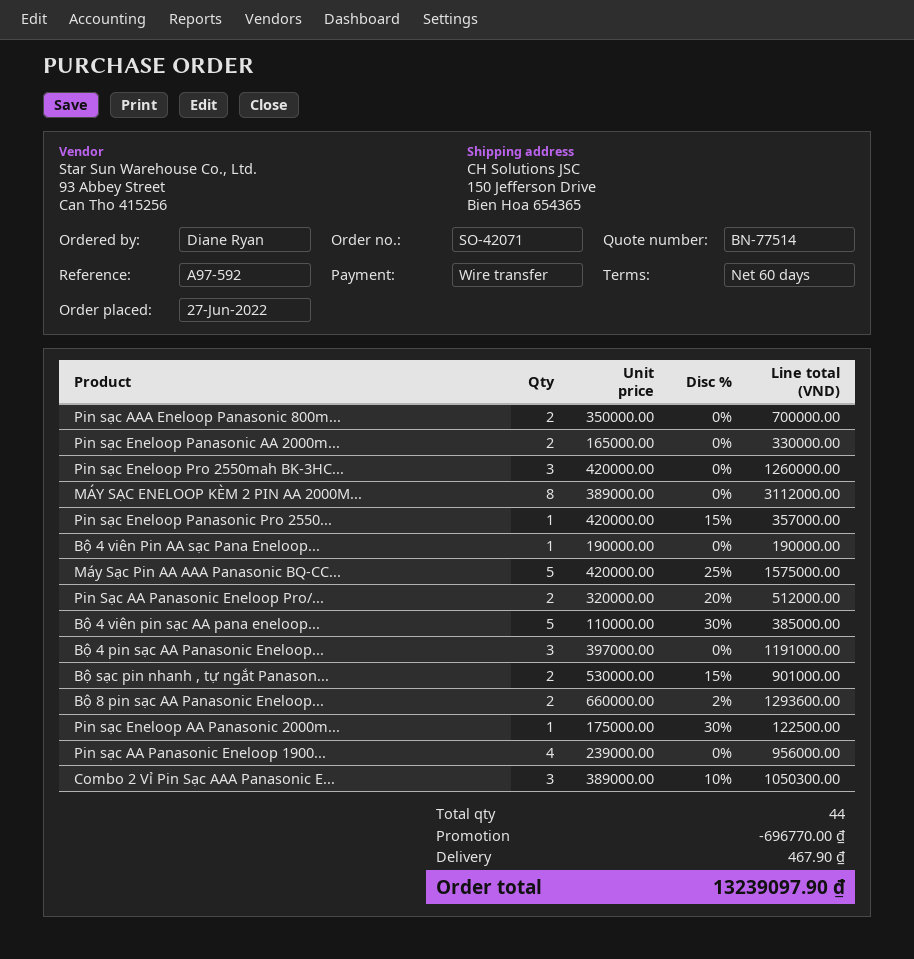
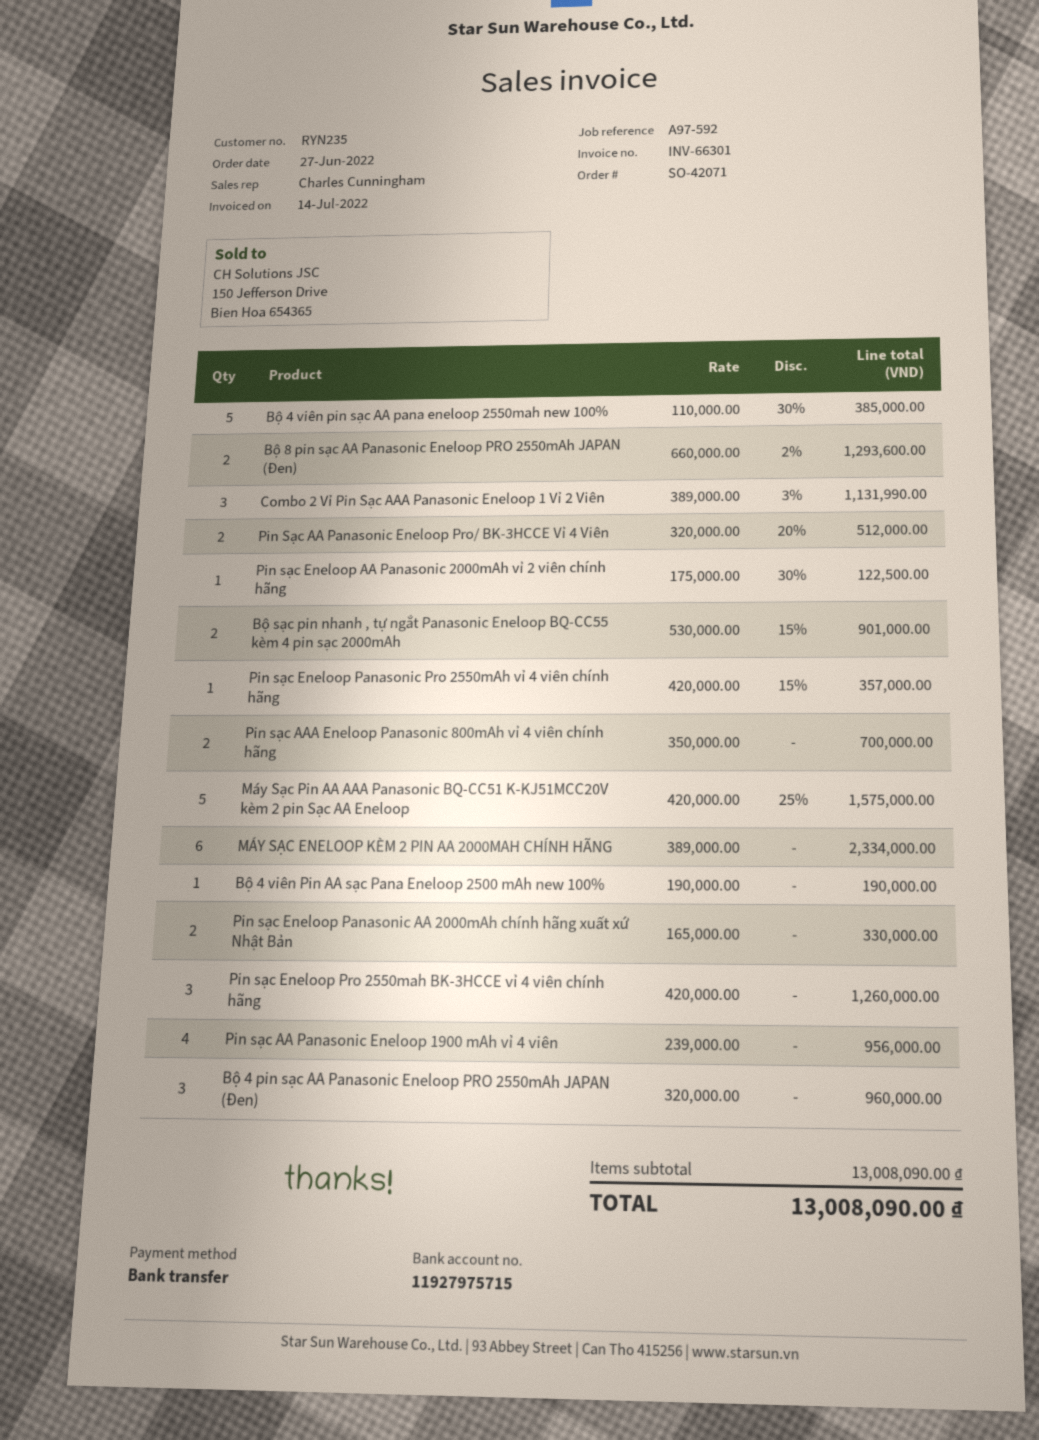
MÁY SẠC ENELOOP KÈM 2 PIN AA 2000M...: 8 x 389000.00 = 3112000.00 -> 6 x 389000.00 = 2334000.00
Bộ 4 pin sạc AA Panasonic Eneloop...: 3 x 397000.00 = 1191000.00 -> 3 x 320000.00 = 960000.00
Combo 2 Vỉ Pin Sạc AAA Panasonic E...: 3 x 389000.00 - 10% = 1050300.00 -> 3 x 389000.00 - 3% = 1131990.00
discount: 696770.00 -> none
shipping: 467.90 -> none
total: 13239097.90 -> 13008090.00

